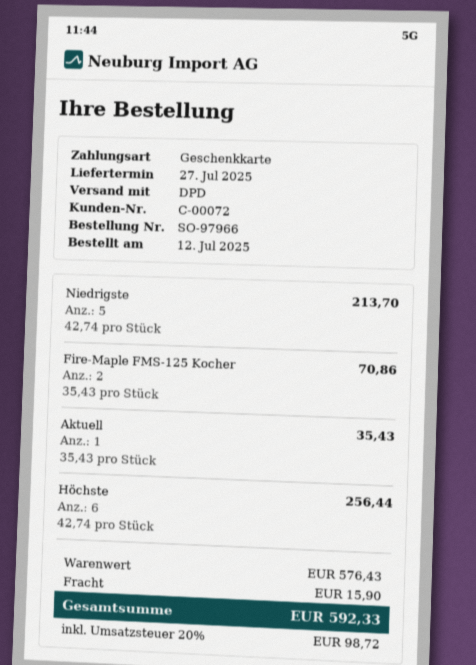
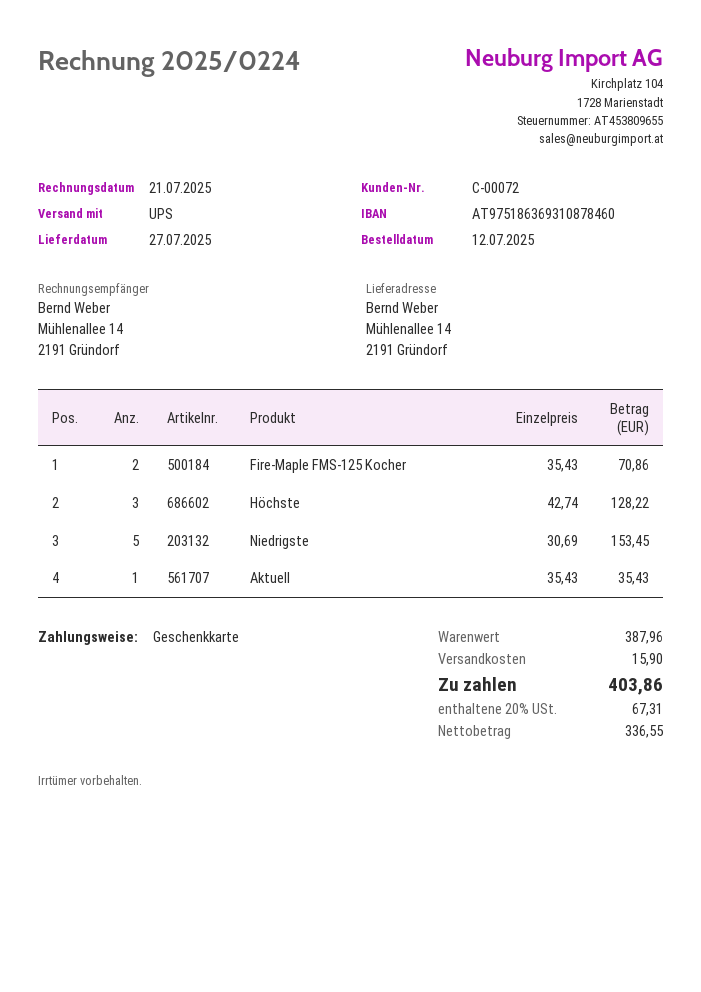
shipping method: DPD -> UPS
Niedrigste: 5 x 42.74 = 213.70 -> 5 x 30.69 = 153.45
Höchste: 6 x 42.74 = 256.44 -> 3 x 42.74 = 128.22
subtotal: 576.43 -> 387.96
tax: 20% = 98.72 -> 20% = 67.31
total: 592.33 -> 403.86

